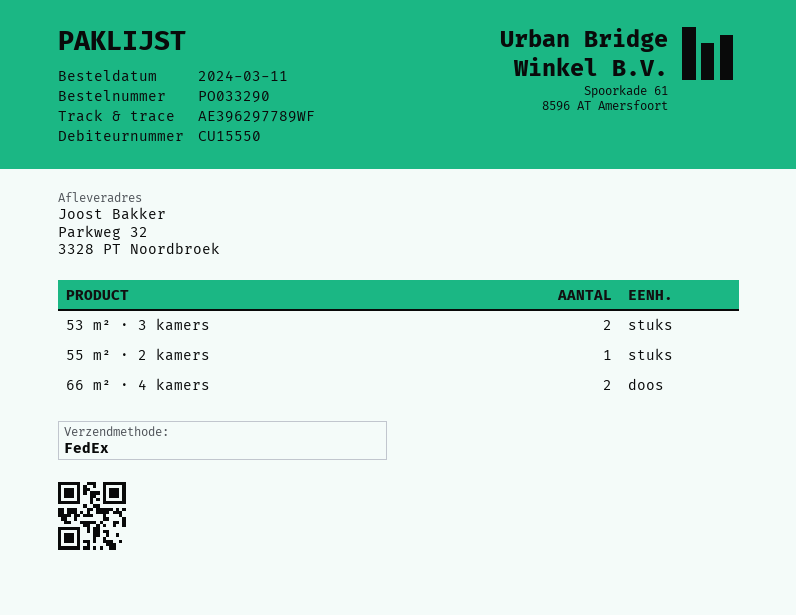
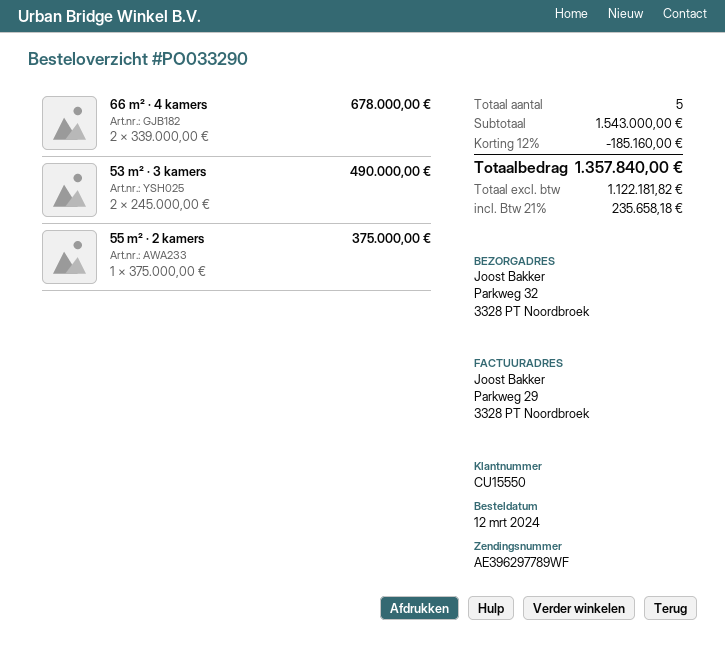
order date: 2024-03-11 -> 2024-03-12

